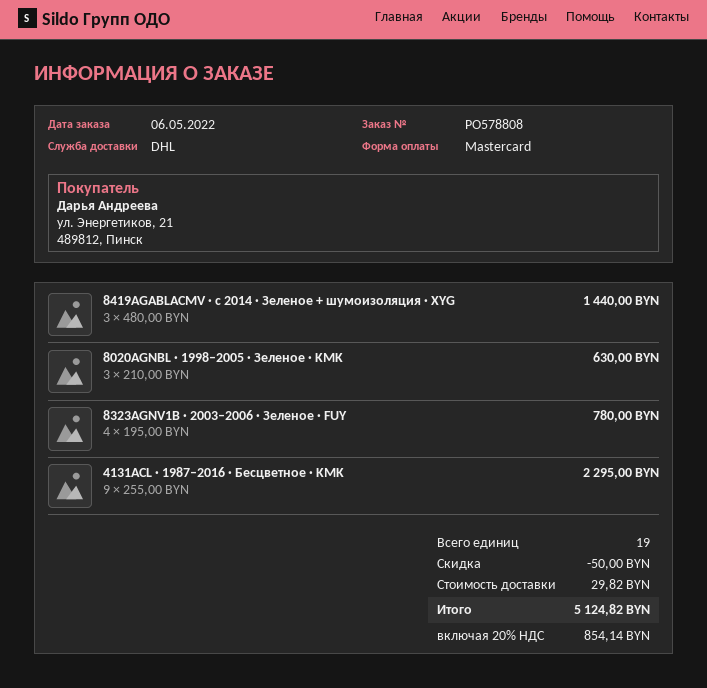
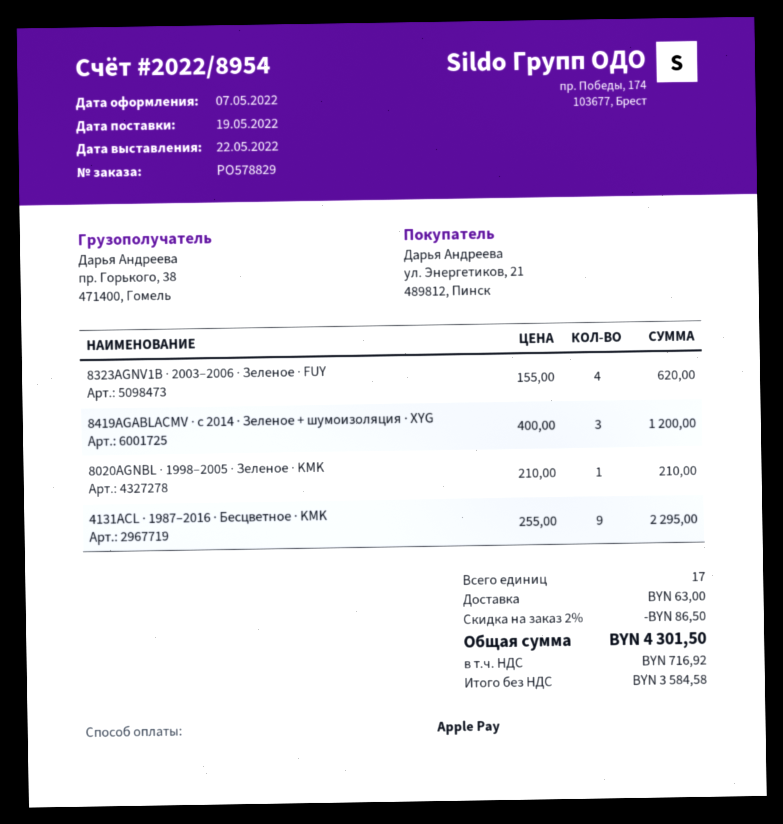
order number: PO578808 -> PO578829
order date: 2022-05-06 -> 2022-05-07
payment method: Mastercard -> Apple Pay
8419AGABLACMV · с 2014 · Зеленое + шумоизоляция · XYG: 3 x 480.00 = 1440.00 -> 3 x 400.00 = 1200.00
8020AGNBL · 1998–2005 · Зеленое · KMK: 3 x 210.00 = 630.00 -> 1 x 210.00 = 210.00
8323AGNV1B · 2003–2006 · Зеленое · FUY: 4 x 195.00 = 780.00 -> 4 x 155.00 = 620.00
total quantity: 19 -> 17
discount: 50.00 -> 86.50
shipping: 29.82 -> 63.00
tax: 854.14 -> 716.92
total: 5124.82 -> 4301.50

